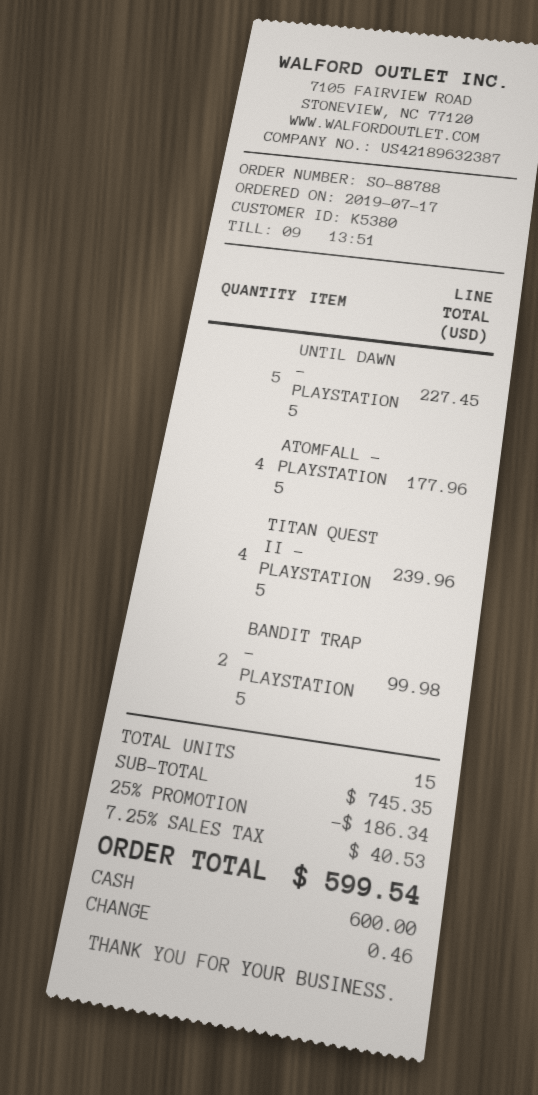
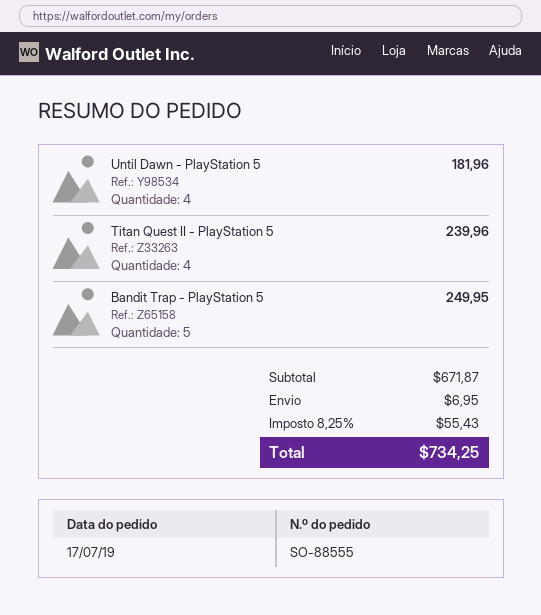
order number: SO-88788 -> SO-88555
UNTIL DAWN - PLAYSTATION 5: 5 for 227.45 -> 4 for 181.96
ATOMFALL - PLAYSTATION 5: 4 for 177.96 -> none
BANDIT TRAP - PLAYSTATION 5: 2 for 99.98 -> 5 for 249.95
subtotal: 745.35 -> 671.87
discount: 25% = 186.34 -> none
shipping: none -> 6.95
tax: 7.25% = 40.53 -> 8.25% = 55.43
total: 599.54 -> 734.25

